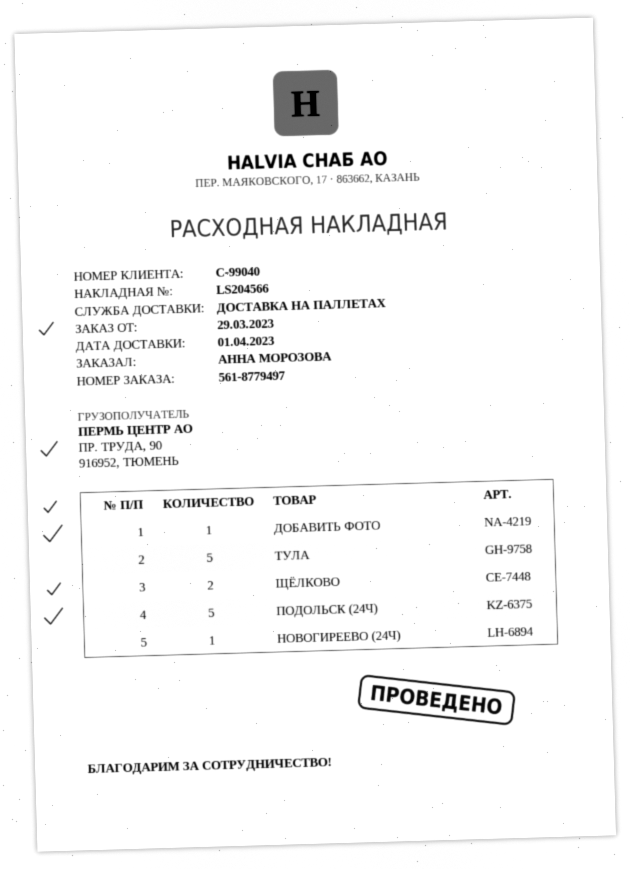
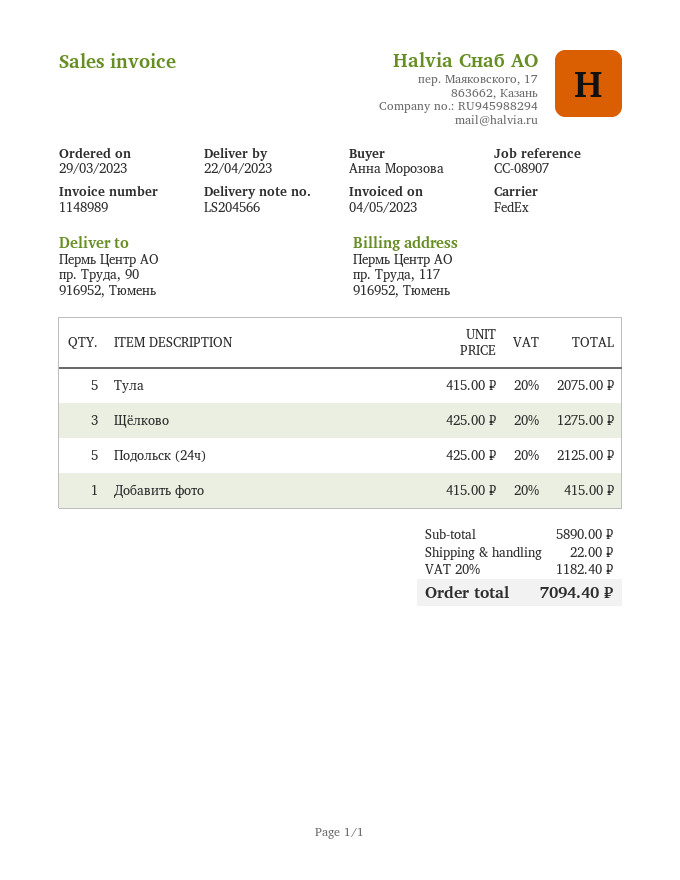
delivery date: 2023-04-01 -> 2023-04-22
shipping method: pallet freight -> FedEx
ЩЁЛКОВО: 2 -> 3
НОВОГИРЕЕВО (24Ч): 1 -> none

